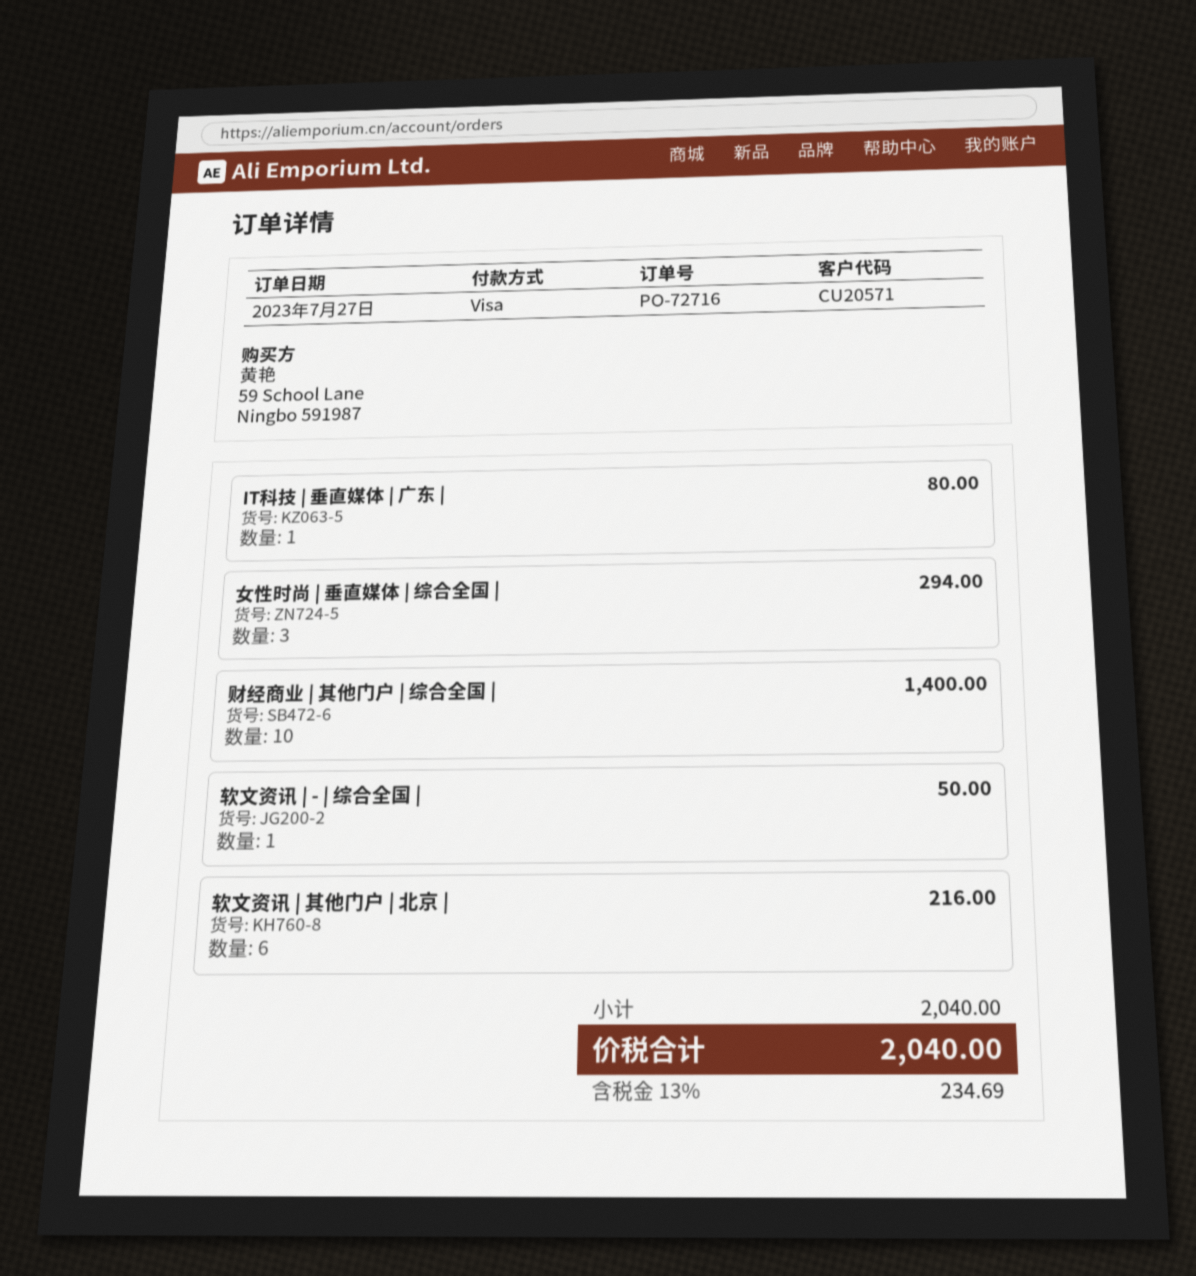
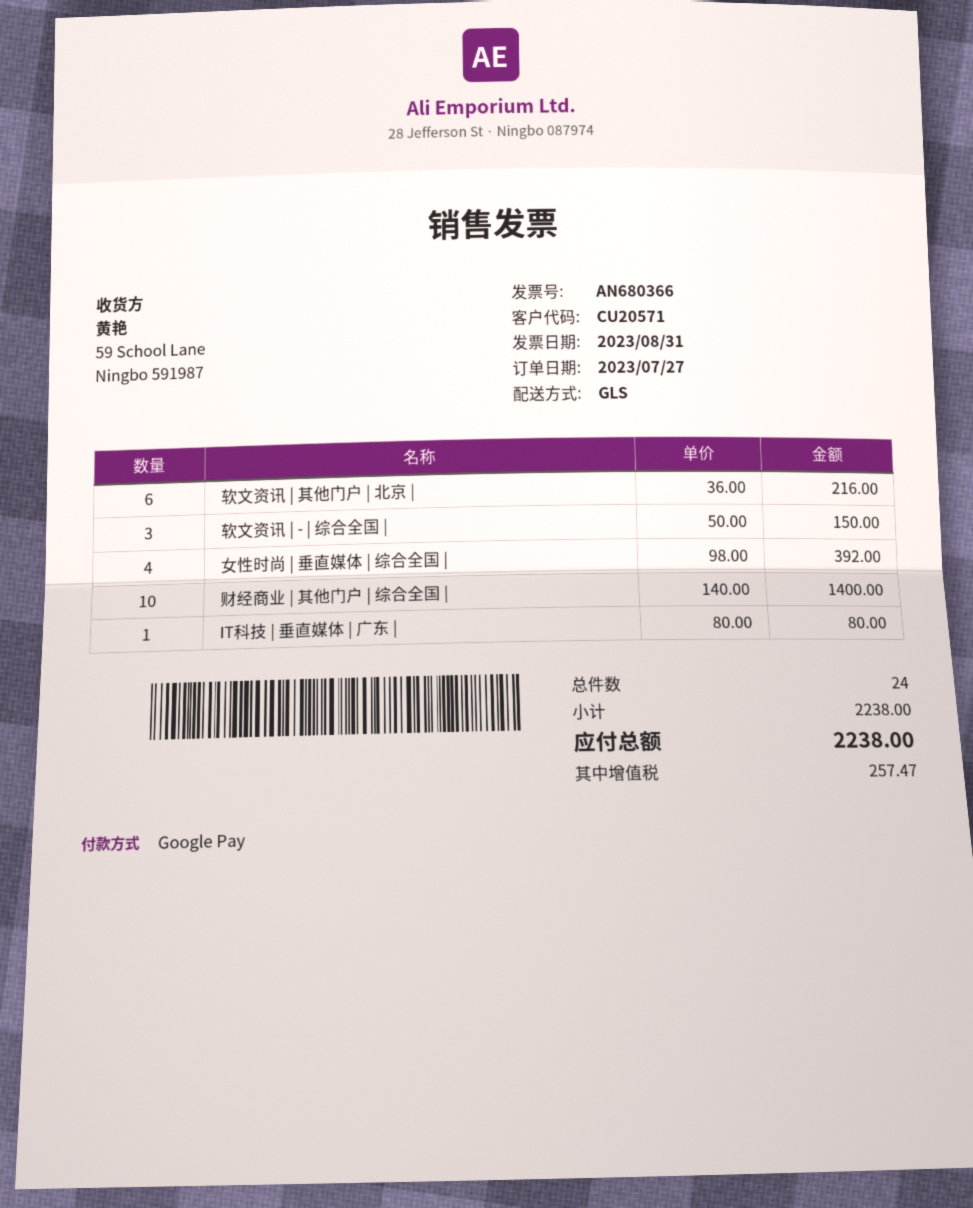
payment method: Visa -> Google Pay
女性时尚 | 垂直媒体 | 综合全国 |: 3 for 294.00 -> 4 for 392.00
软文资讯 | - | 综合全国 |: 1 for 50.00 -> 3 for 150.00
subtotal: 2040.00 -> 2238.00
tax: 234.69 -> 257.47
total: 2040.00 -> 2238.00

